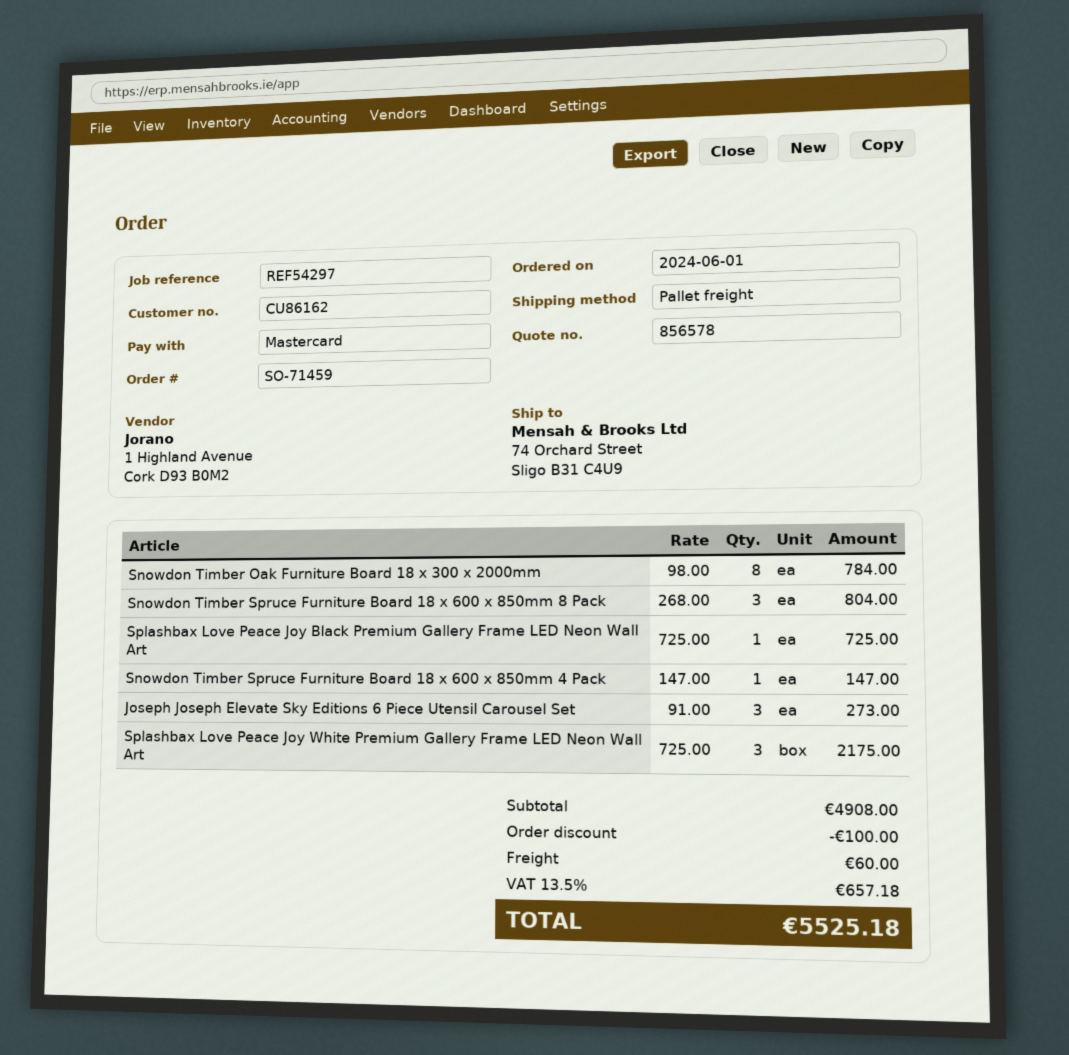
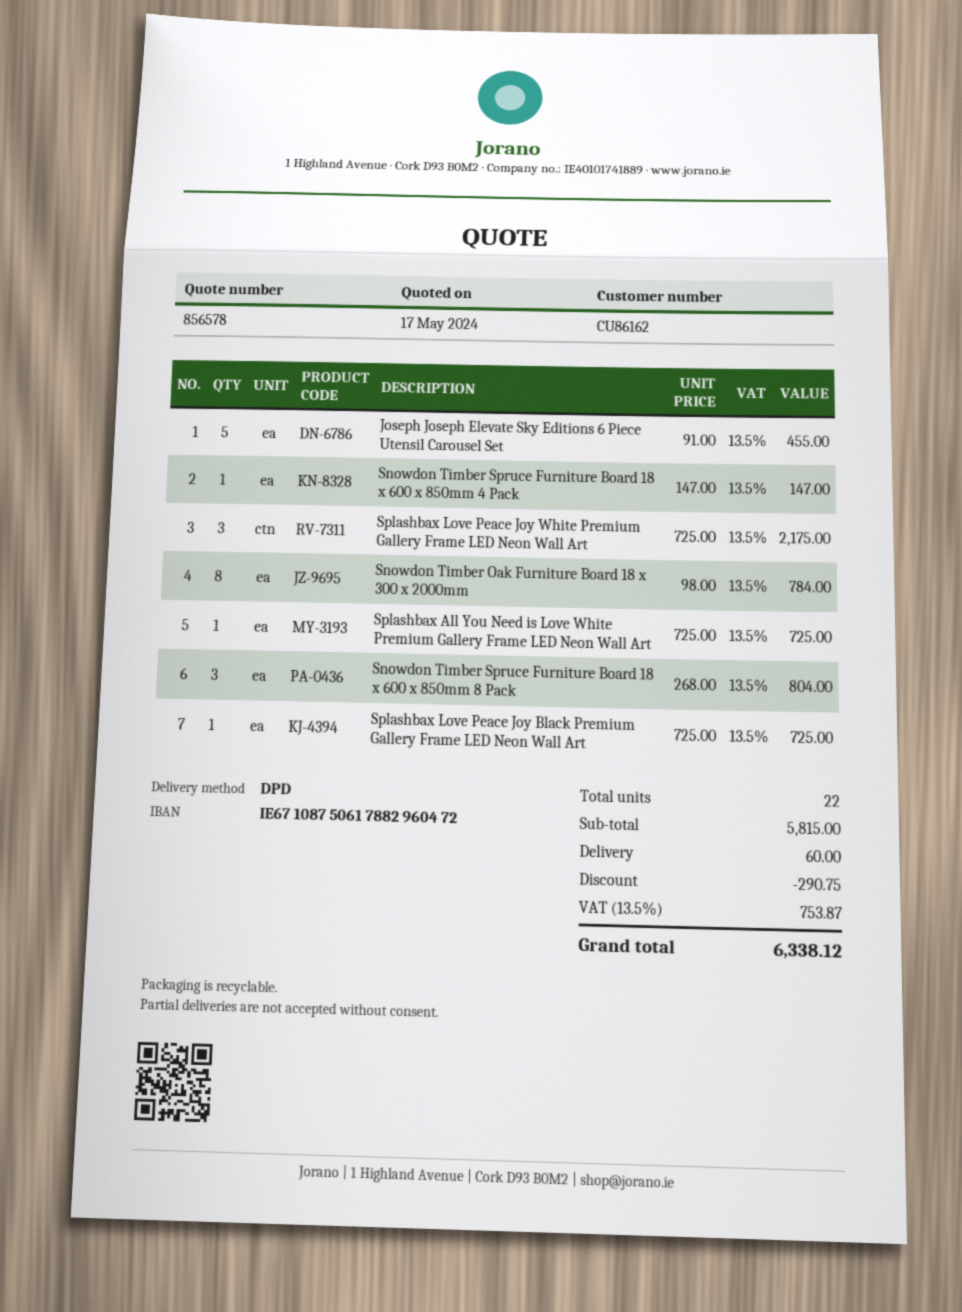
shipping method: pallet freight -> DPD
Joseph Joseph Elevate Sky Editions 6 Piece Utensil Carousel Set: 3 x 91.00 = 273.00 -> 5 x 91.00 = 455.00
Splashbax All You Need is Love White Premium Gallery Frame LED Neon Wall Art: none -> 1 x 725.00 = 725.00
subtotal: 4908.00 -> 5815.00
discount: 100.00 -> 290.75
tax: 13.5% = 657.18 -> 13.5% = 753.87
total: 5525.18 -> 6338.12

